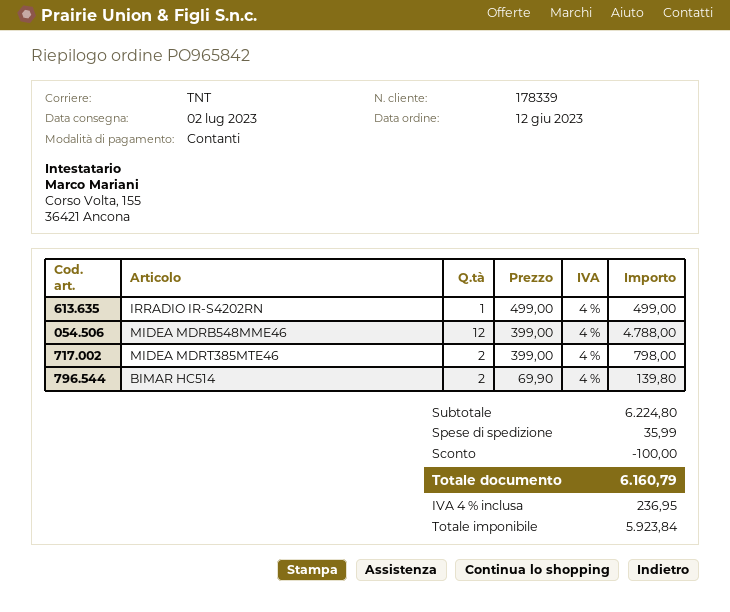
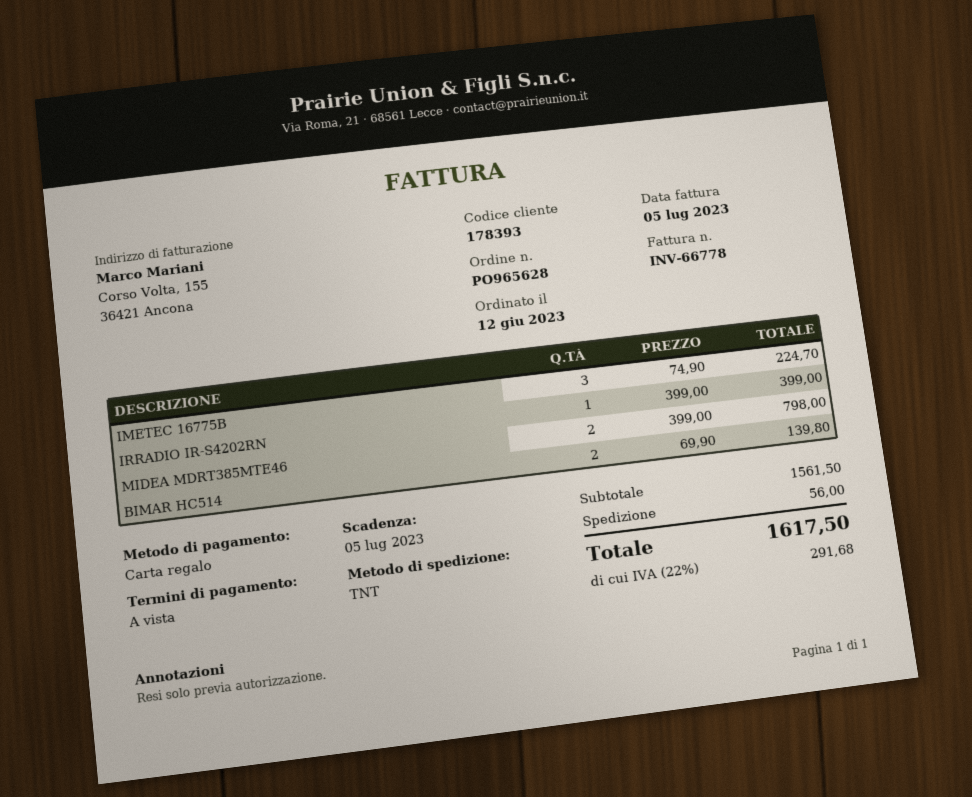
order number: PO965842 -> PO965628
customer number: 178339 -> 178393
payment method: cash -> gift card
IRRADIO IR-S4202RN: 1 x 499.00 = 499.00 -> 1 x 399.00 = 399.00
MIDEA MDRB548MME46: 12 x 399.00 = 4788.00 -> none
IMETEC 16775B: none -> 3 x 74.90 = 224.70
subtotal: 6224.80 -> 1561.50
discount: 100.00 -> none
shipping: 35.99 -> 56.00
tax: 4% = 236.95 -> 22% = 291.68
total: 6160.79 -> 1617.50

